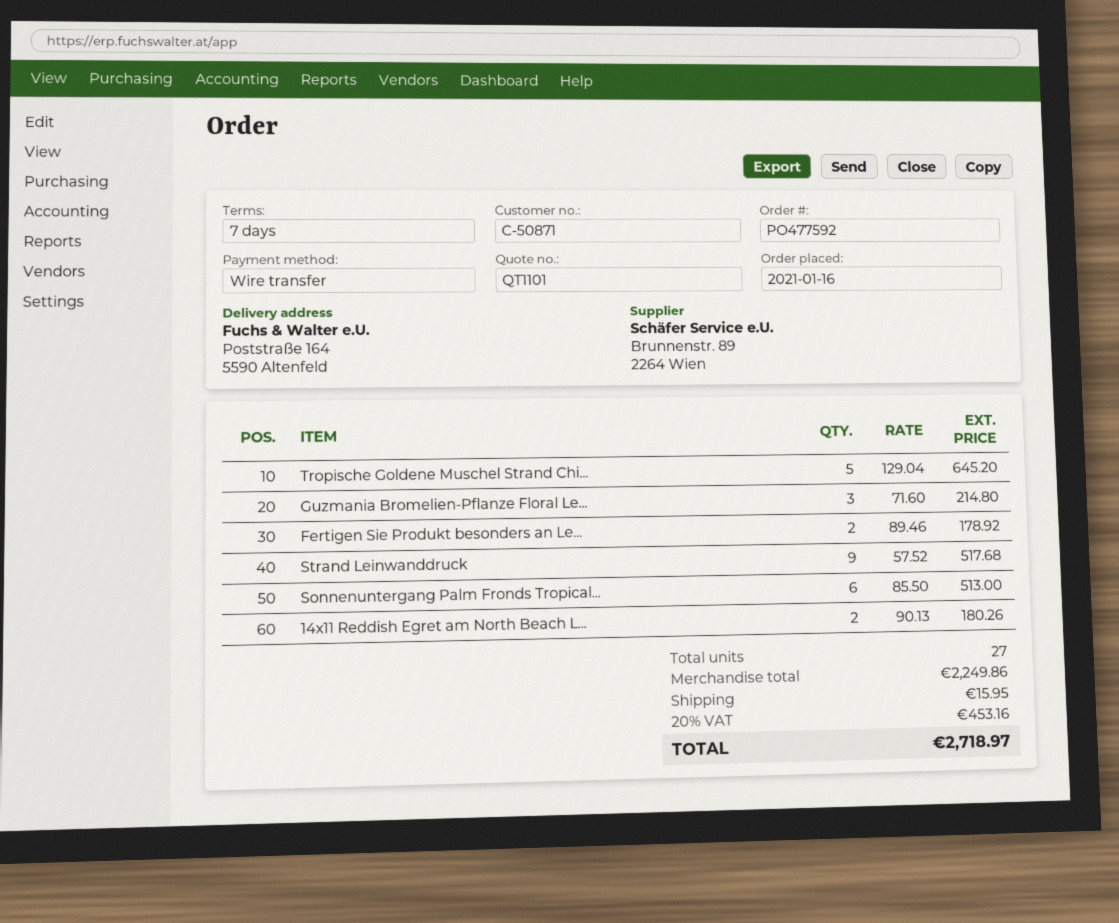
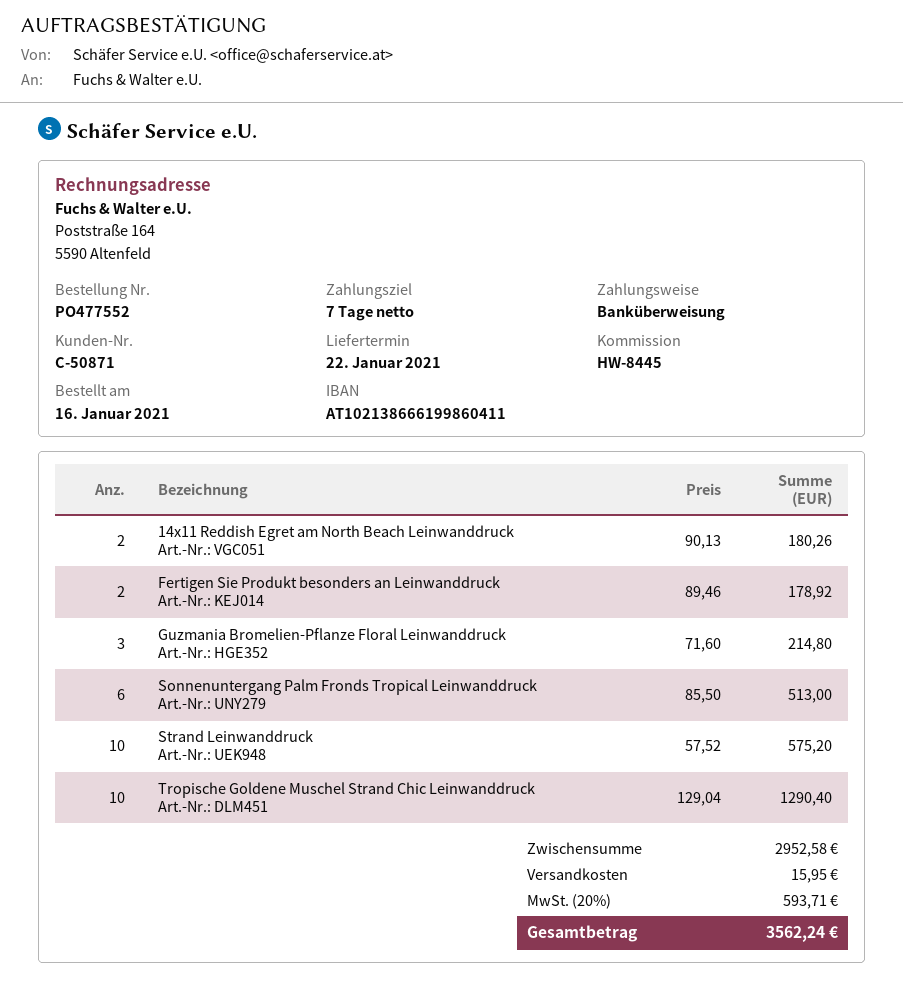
order number: PO477592 -> PO477552
Tropische Goldene Muschel Strand Chi...: 5 x 129.04 = 645.20 -> 10 x 129.04 = 1290.40
Strand Leinwanddruck: 9 x 57.52 = 517.68 -> 10 x 57.52 = 575.20
subtotal: 2249.86 -> 2952.58
tax: 20% = 453.16 -> 20% = 593.71
total: 2718.97 -> 3562.24

